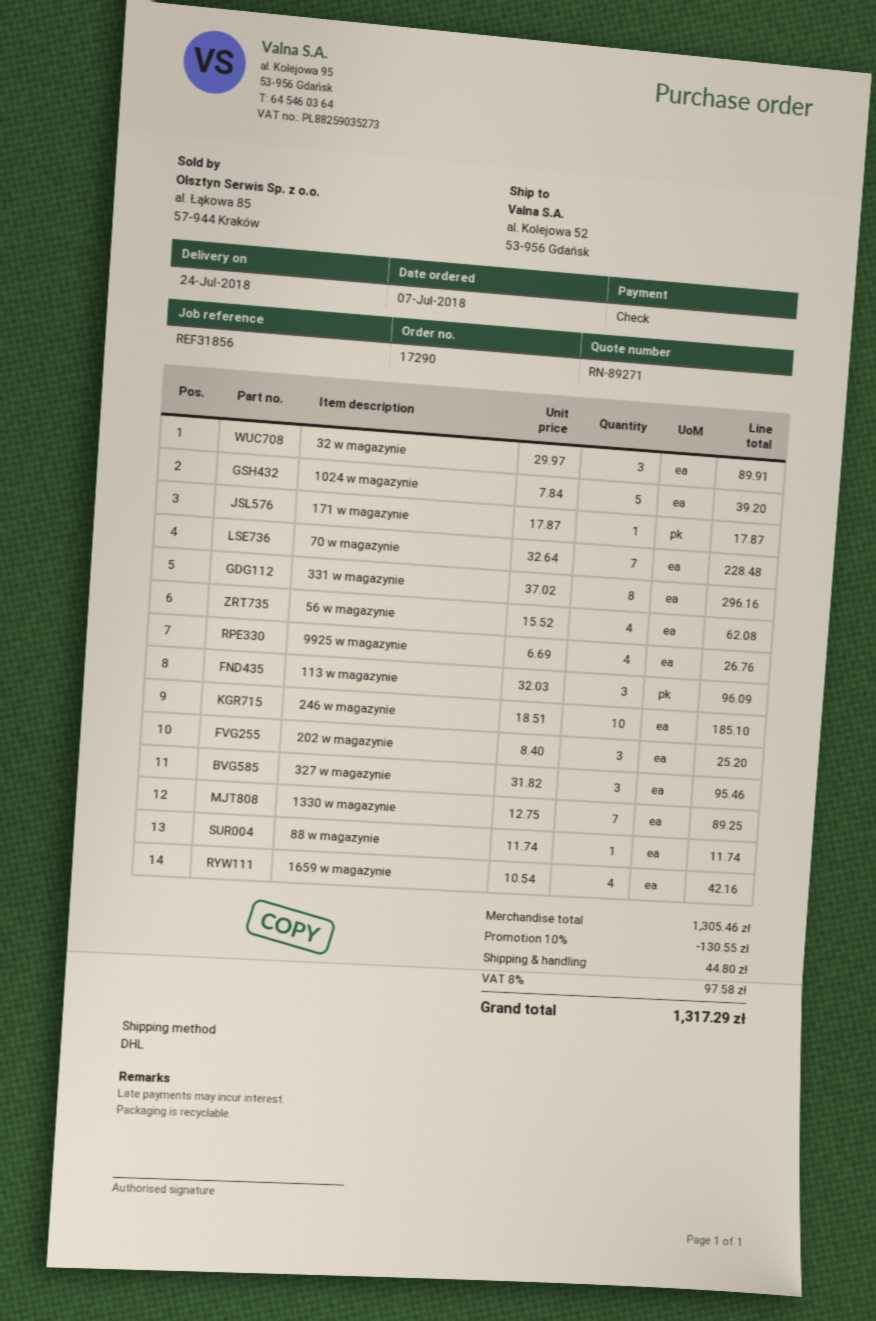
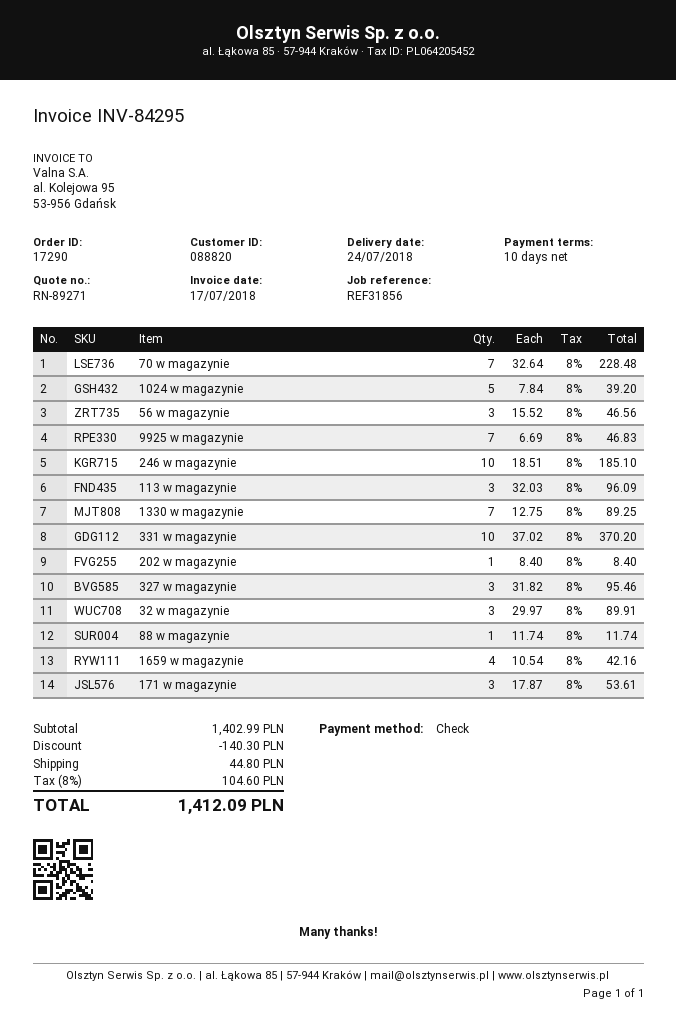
171 w magazynie: 1 x 17.87 = 17.87 -> 3 x 17.87 = 53.61
331 w magazynie: 8 x 37.02 = 296.16 -> 10 x 37.02 = 370.20
56 w magazynie: 4 x 15.52 = 62.08 -> 3 x 15.52 = 46.56
9925 w magazynie: 4 x 6.69 = 26.76 -> 7 x 6.69 = 46.83
202 w magazynie: 3 x 8.40 = 25.20 -> 1 x 8.40 = 8.40
subtotal: 1305.46 -> 1402.99
discount: 130.55 -> 140.30
tax: 8% = 97.58 -> 8% = 104.60
total: 1317.29 -> 1412.09

